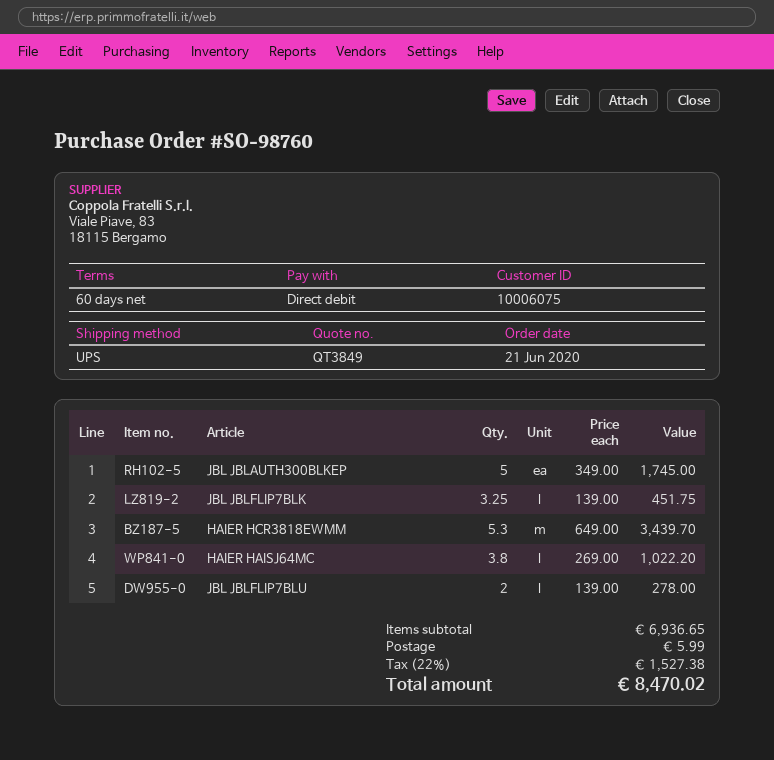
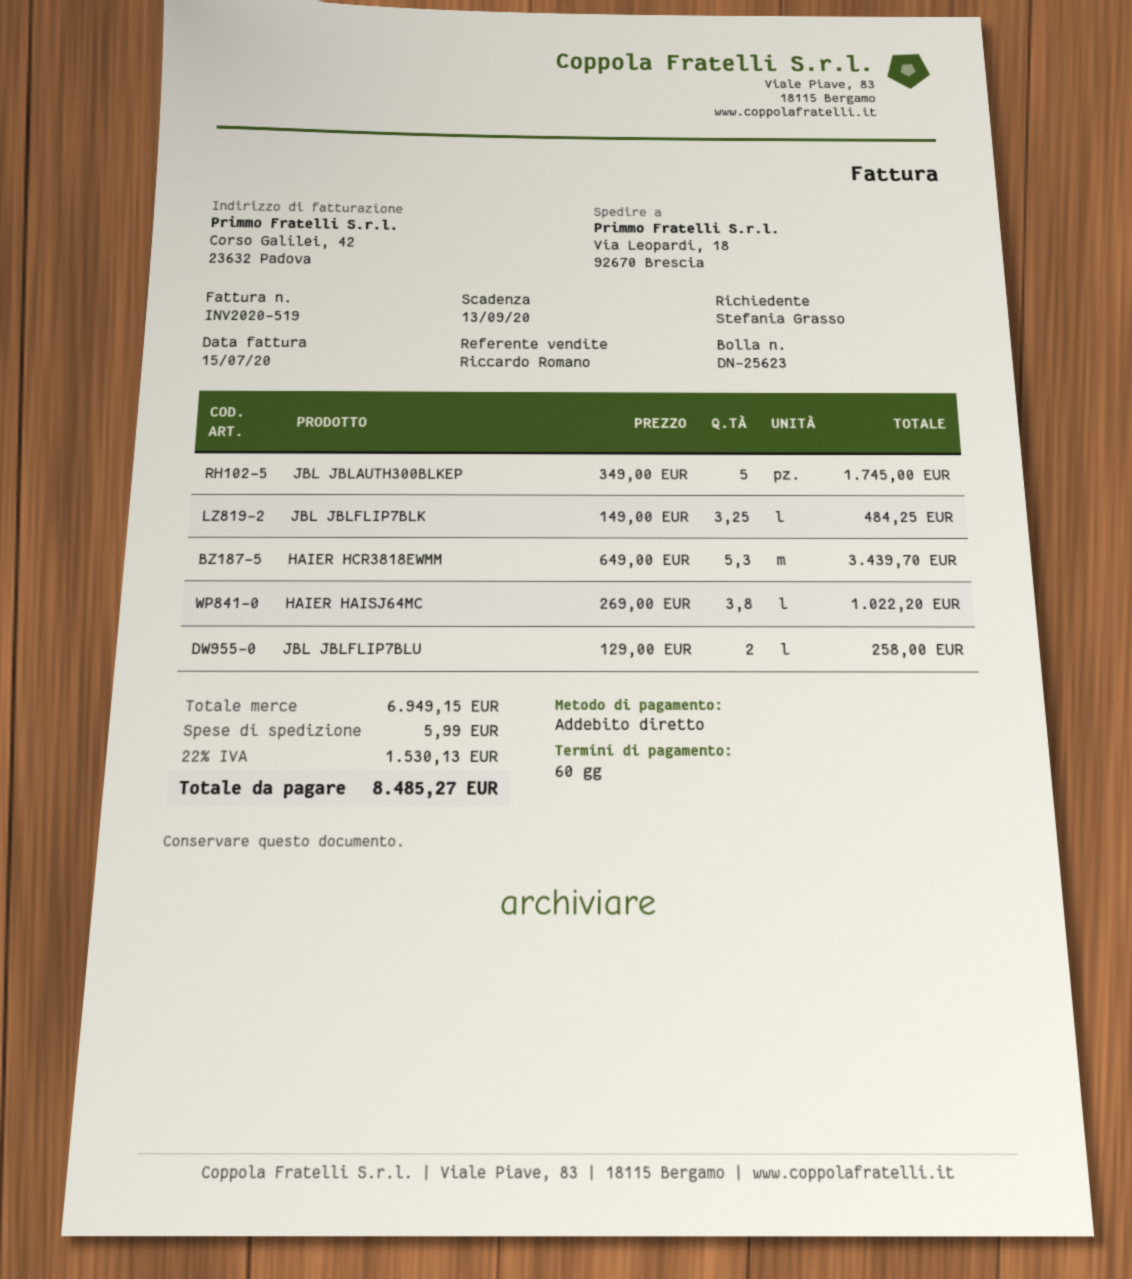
JBL JBLFLIP7BLK: 3.25 x 139.00 = 451.75 -> 3.25 x 149.00 = 484.25
JBL JBLFLIP7BLU: 2 x 139.00 = 278.00 -> 2 x 129.00 = 258.00
subtotal: 6936.65 -> 6949.15
tax: 22% = 1527.38 -> 22% = 1530.13
total: 8470.02 -> 8485.27

